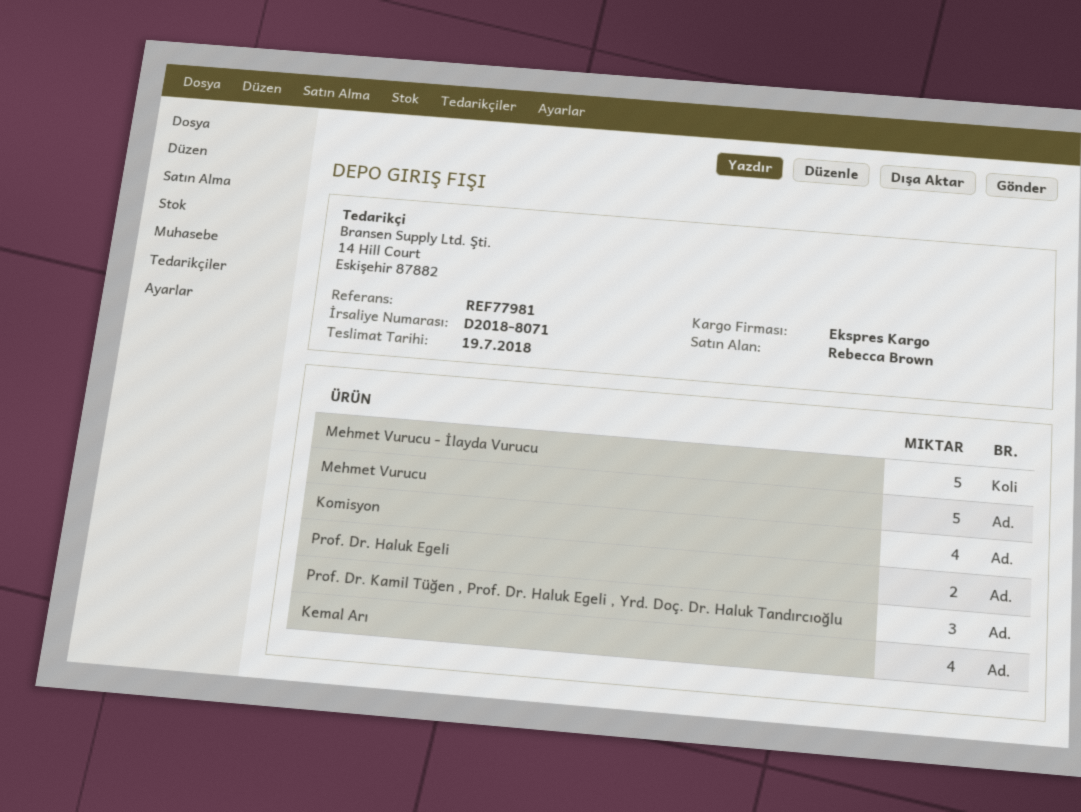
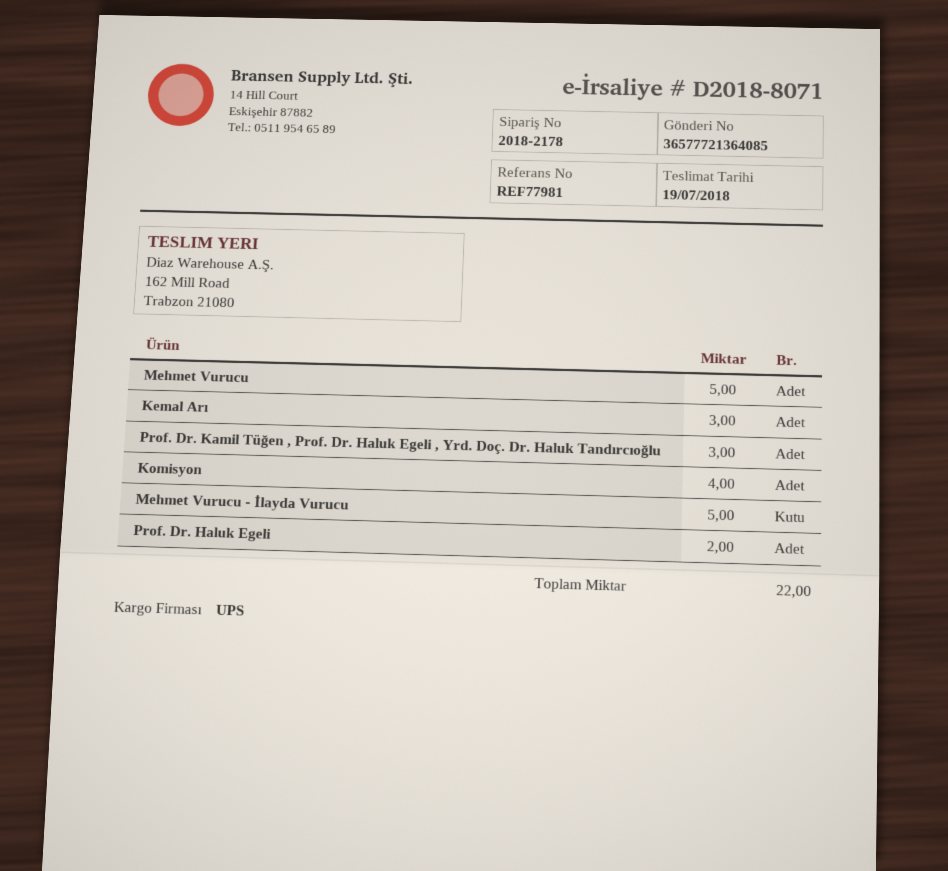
shipping method: express -> UPS
Kemal Arı: 4 -> 3

